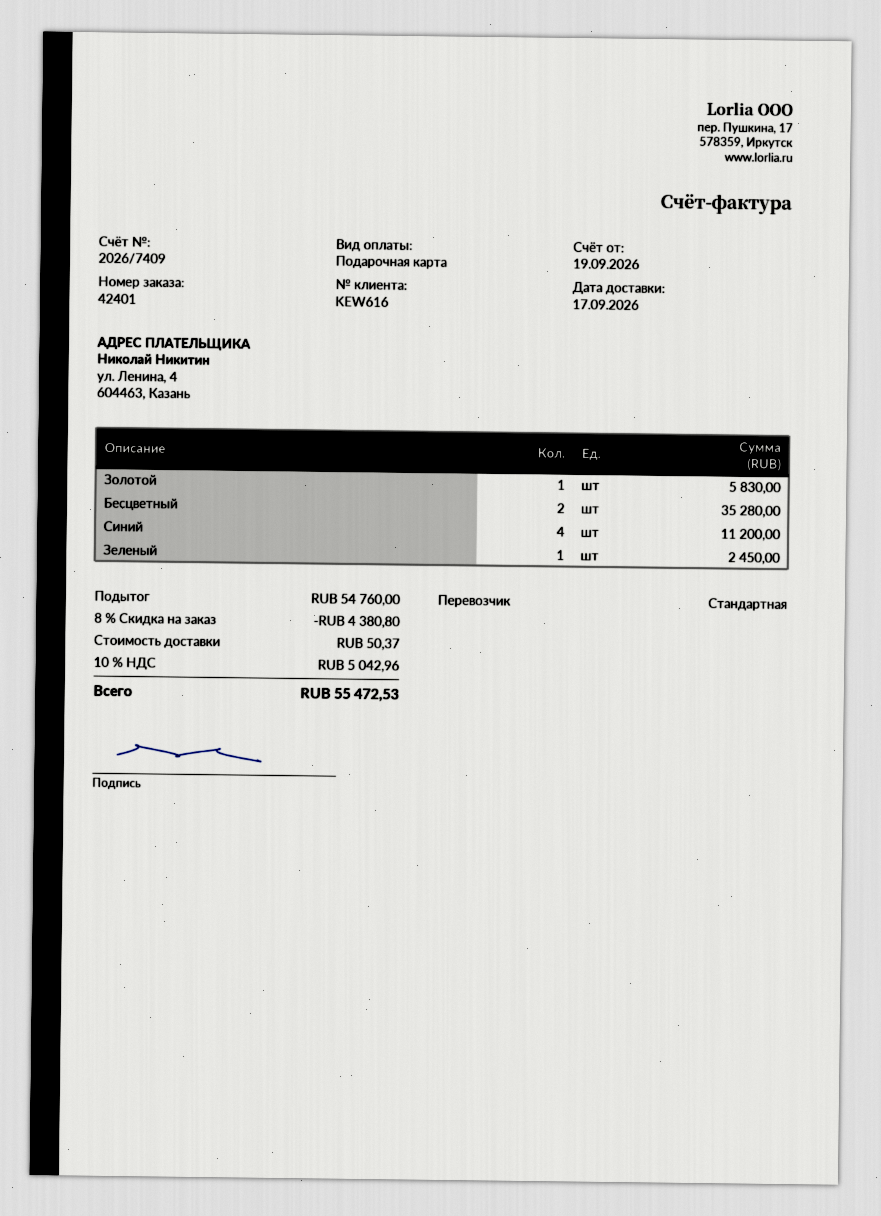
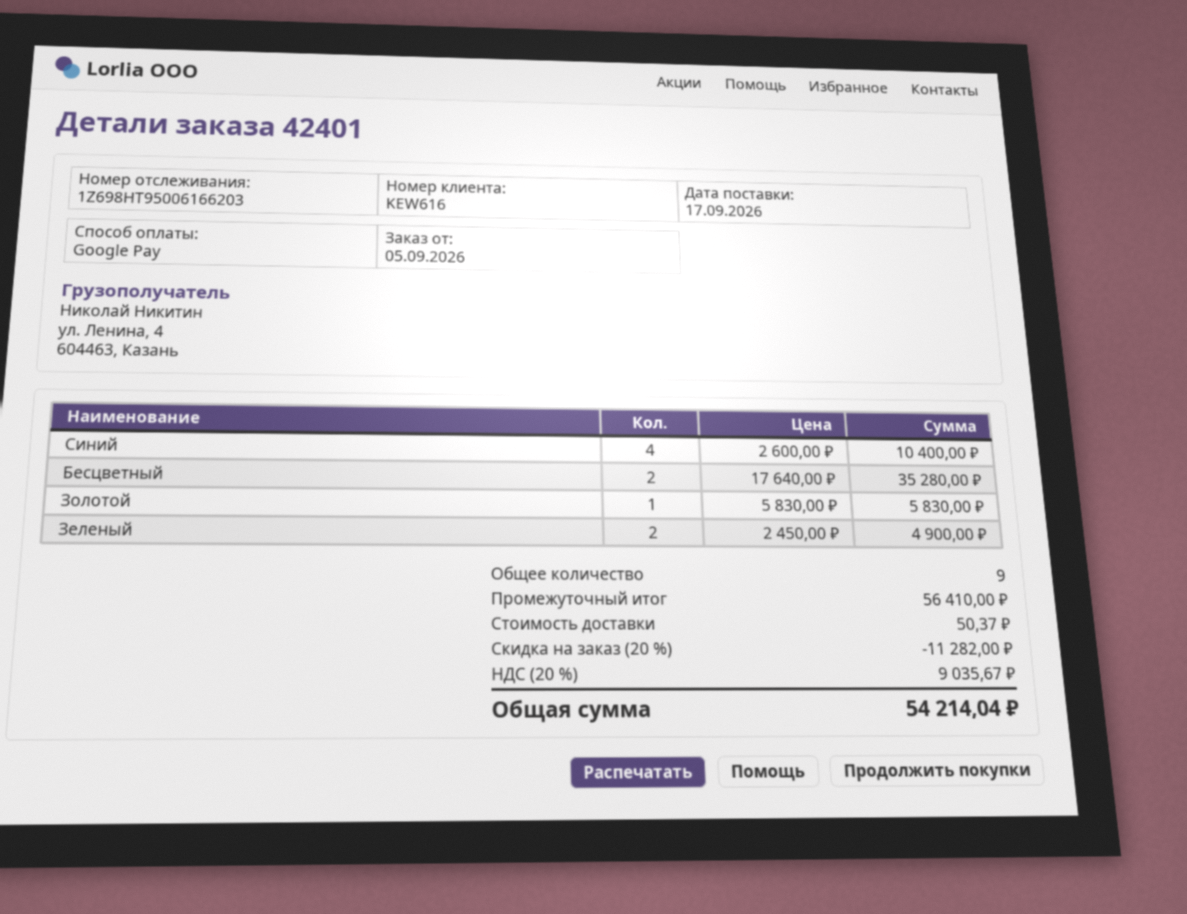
payment method: gift card -> Google Pay
Синий: 4 for 11200.00 -> 4 for 10400.00
Зеленый: 1 for 2450.00 -> 2 for 4900.00
subtotal: 54760.00 -> 56410.00
discount: 8% = 4380.80 -> 20% = 11282.00
tax: 10% = 5042.96 -> 20% = 9035.67
total: 55472.53 -> 54214.04

